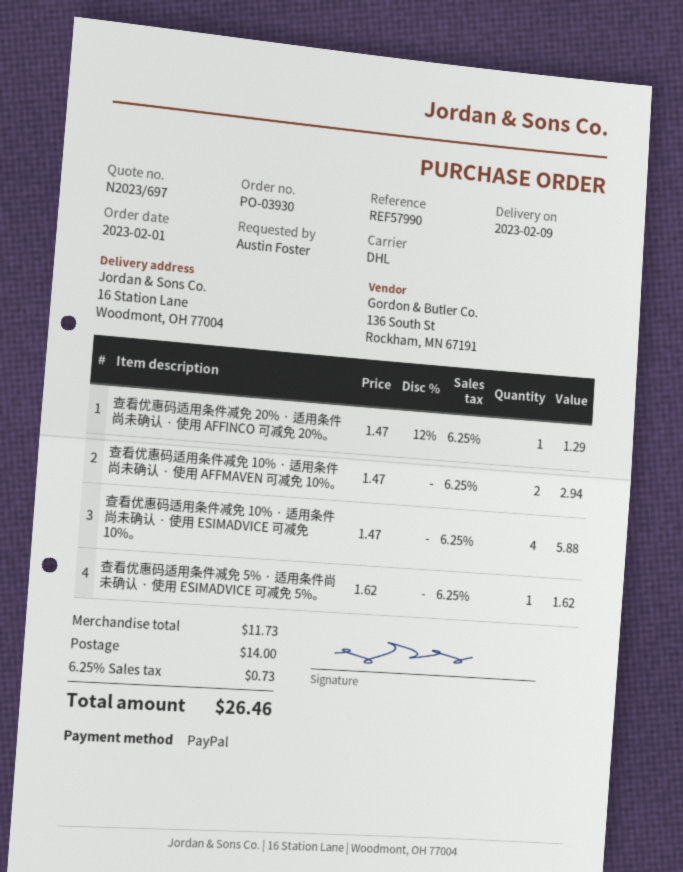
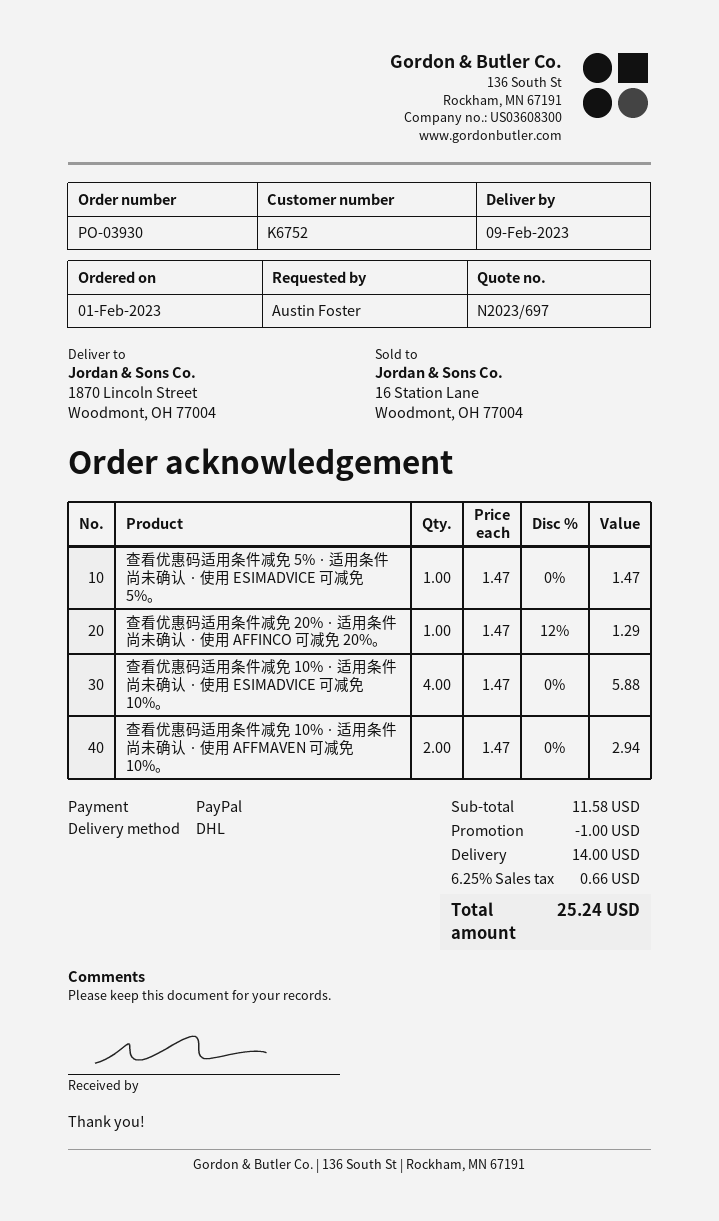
ship to: 16 Station Lane, Woodmont, OH 77004 -> 1870 Lincoln Street, Woodmont, OH 77004
查看优惠码适用条件减免 5% · 适用条件尚未确认 · 使用 ESIMADVICE 可减免 5%。: 1 x 1.62 = 1.62 -> 1 x 1.47 = 1.47
subtotal: 11.73 -> 11.58
discount: none -> 1.00
tax: 6.25% = 0.73 -> 6.25% = 0.66
total: 26.46 -> 25.24

